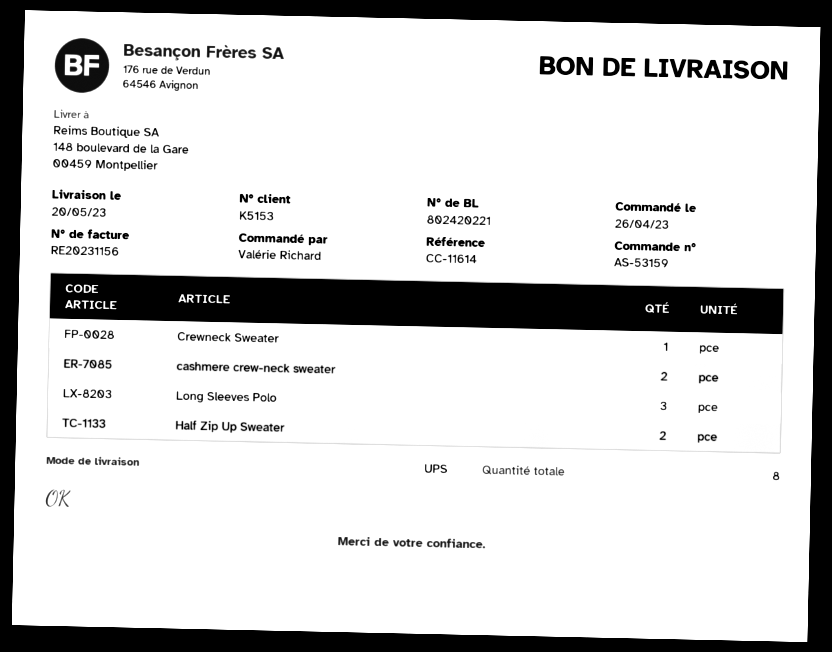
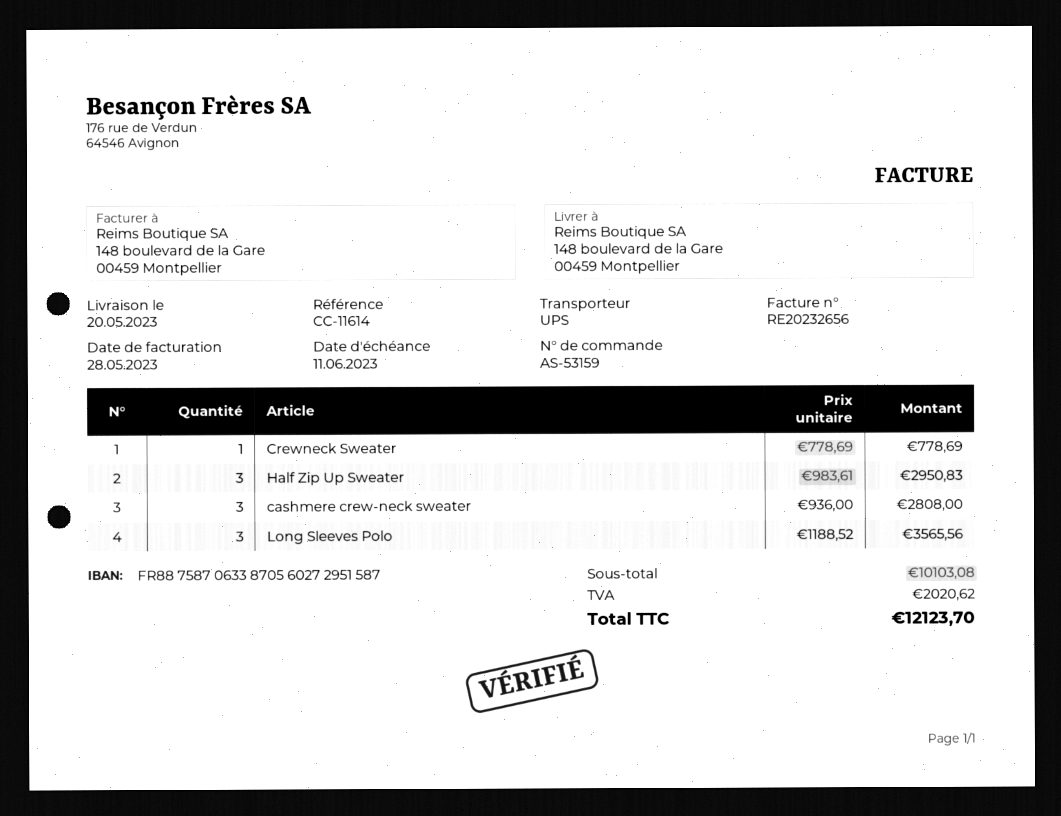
invoice number: RE20231156 -> RE20232656
cashmere crew-neck sweater: 2 -> 3
Half Zip Up Sweater: 2 -> 3

